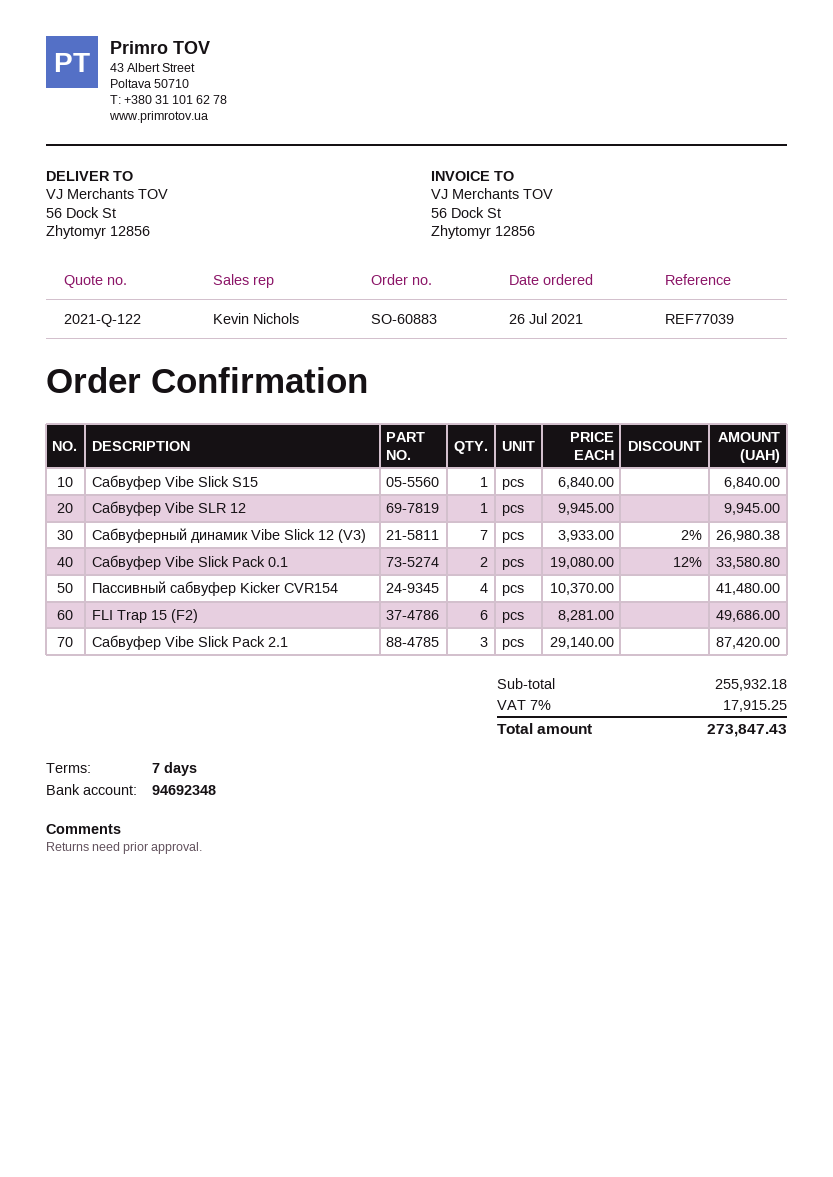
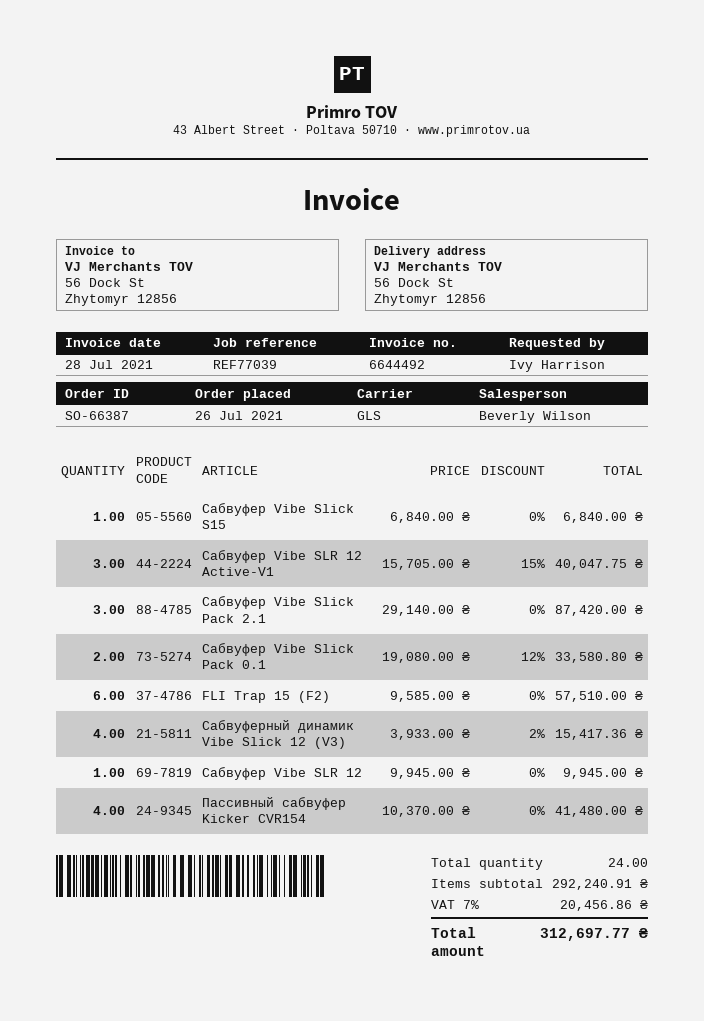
order number: SO-60883 -> SO-66387
sales rep: Kevin Nichols -> Beverly Wilson
Сабвуферный динамик Vibe Slick 12 (V3): 7 x 3933.00 - 2% = 26980.38 -> 4 x 3933.00 - 2% = 15417.36
FLI Trap 15 (F2): 6 x 8281.00 = 49686.00 -> 6 x 9585.00 = 57510.00
Сабвуфер Vibe SLR 12 Active-V1: none -> 3 x 15705.00 - 15% = 40047.75
subtotal: 255932.18 -> 292240.91
tax: 7% = 17915.25 -> 7% = 20456.86
total: 273847.43 -> 312697.77

